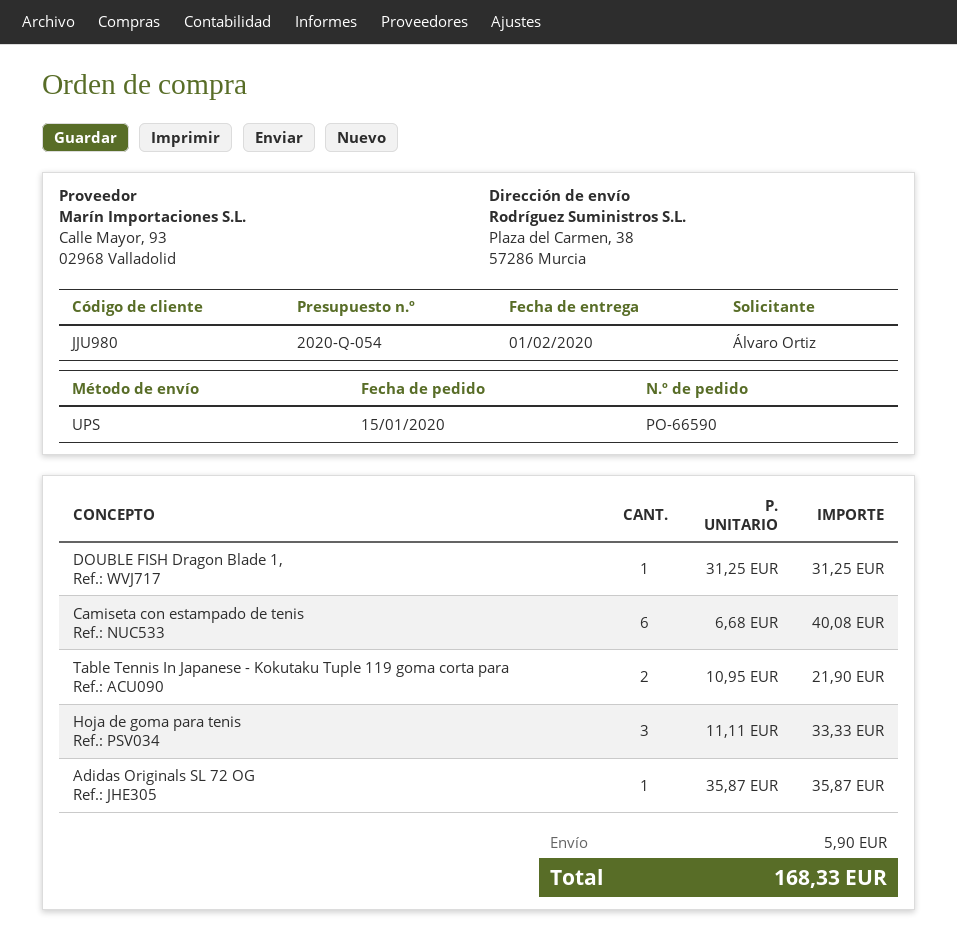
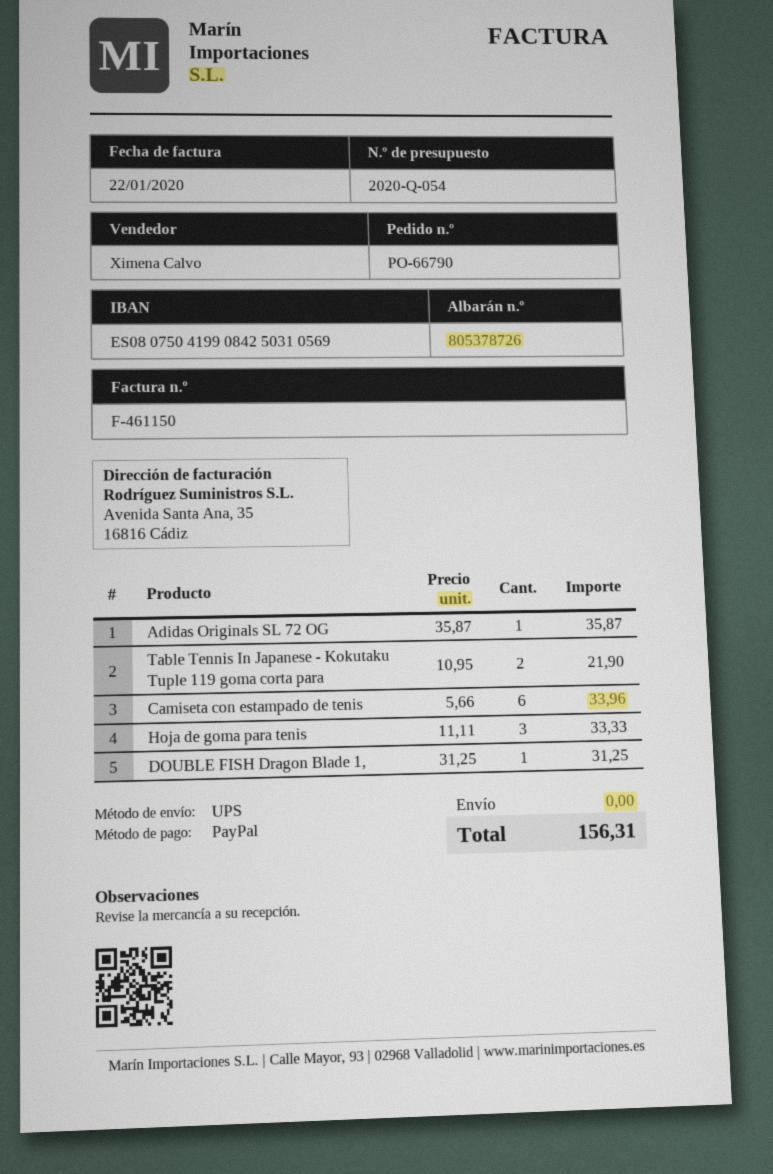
order number: PO-66590 -> PO-66790
Camiseta con estampado de tenis: 6 x 6.68 = 40.08 -> 6 x 5.66 = 33.96
shipping: 5.90 -> 0.00
total: 168.33 -> 156.31

